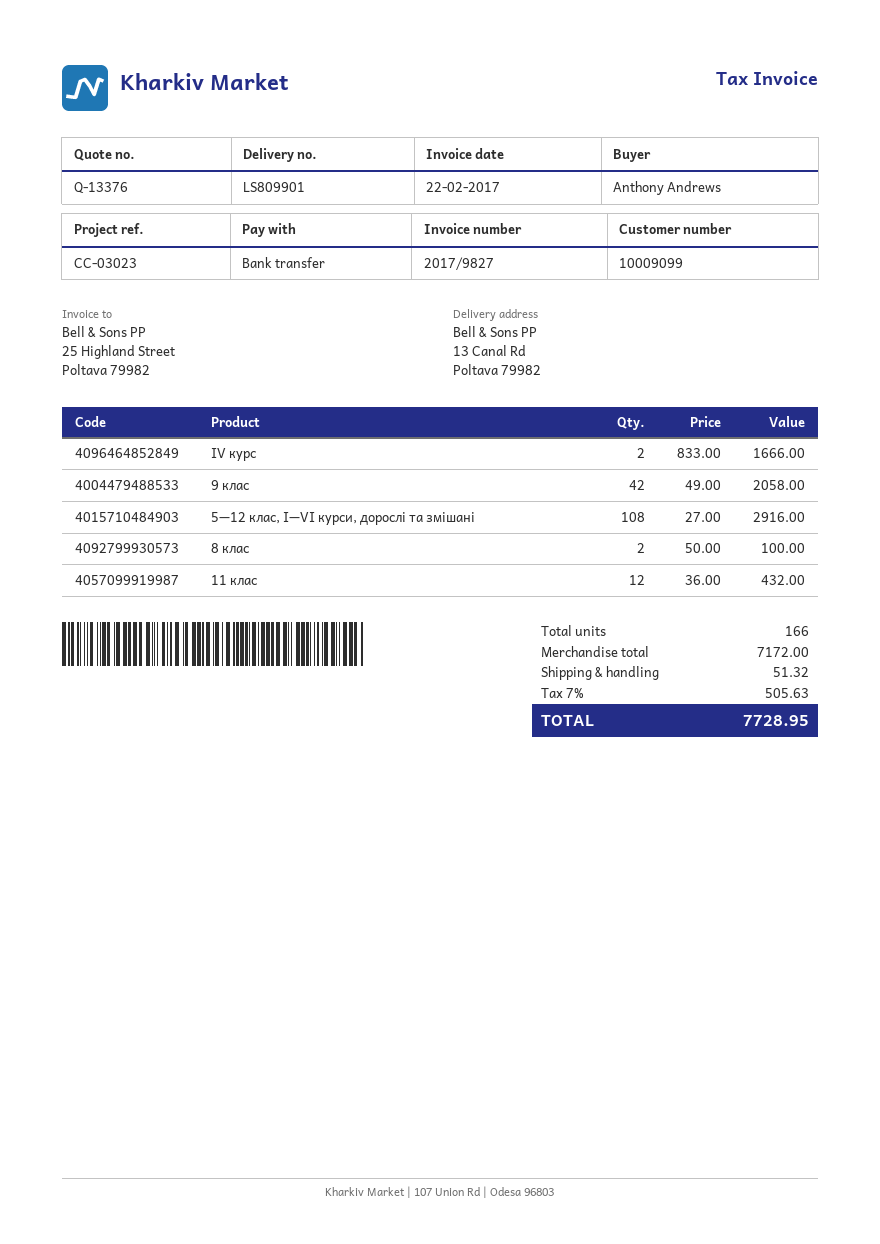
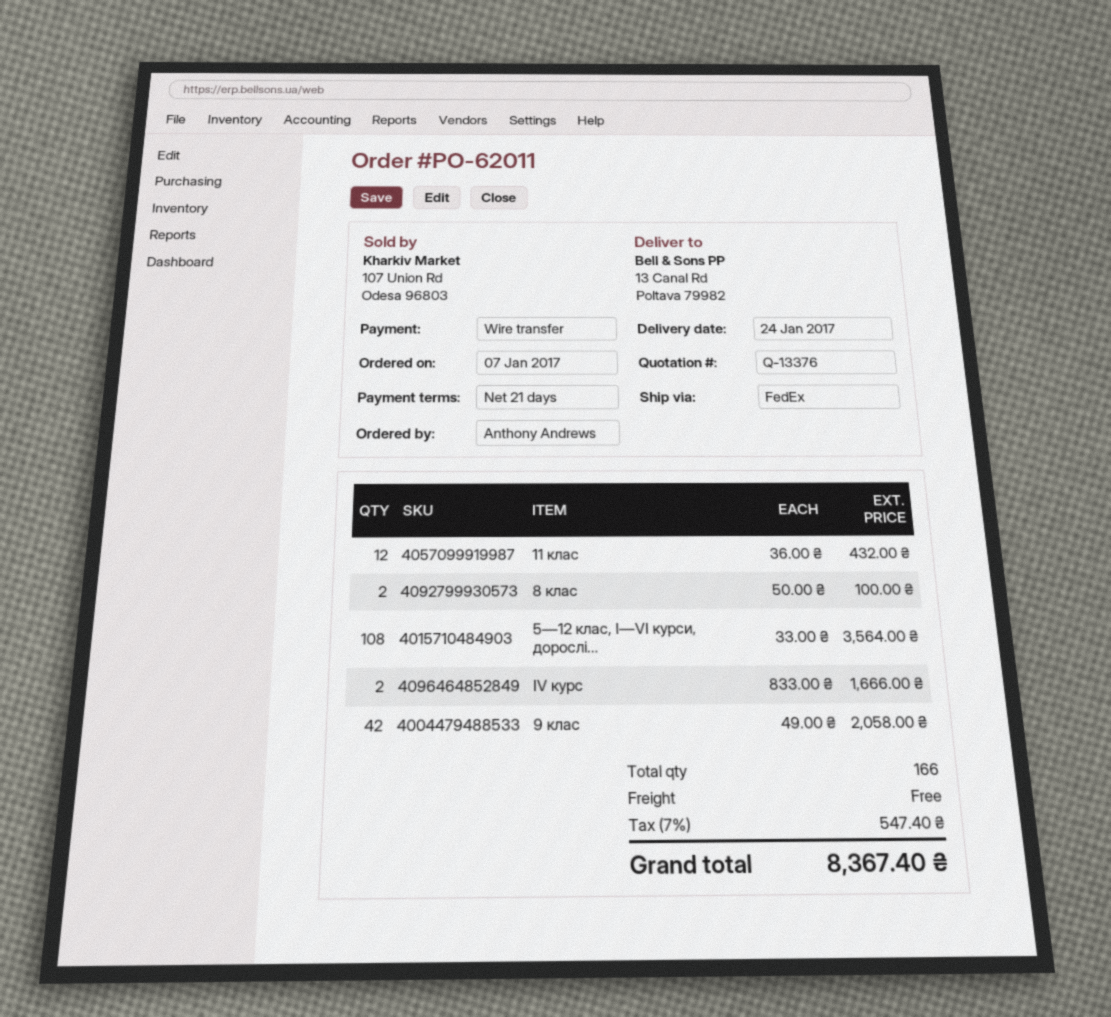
5—12 клас, I—VI курси, дорослі та змішані: 108 x 27.00 = 2916.00 -> 108 x 33.00 = 3564.00
shipping: 51.32 -> 0.00
tax: 7% = 505.63 -> 7% = 547.40
total: 7728.95 -> 8367.40

